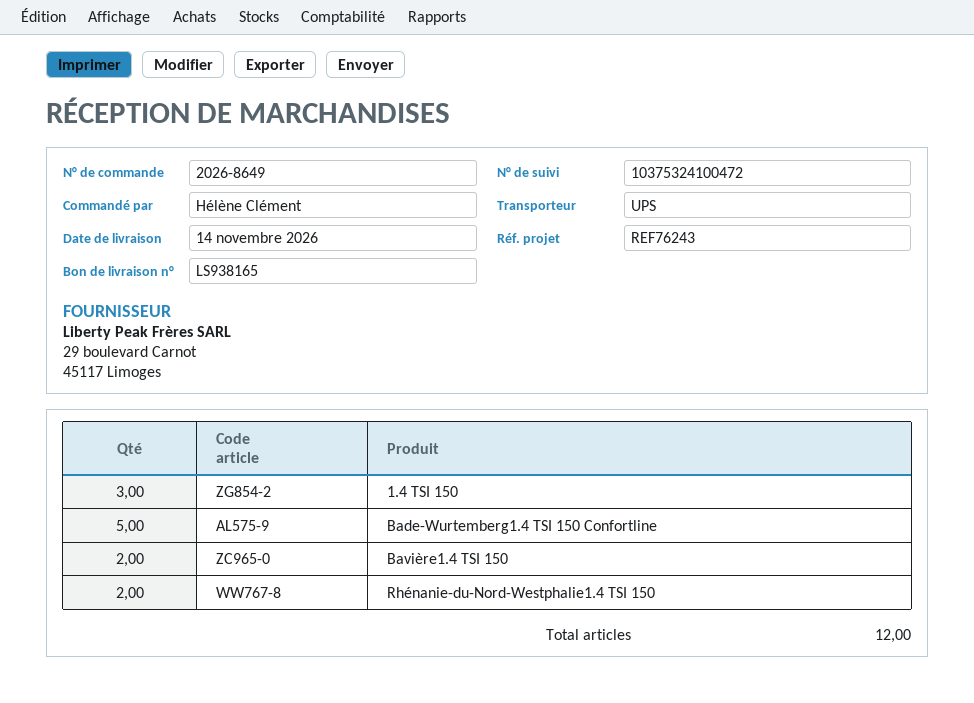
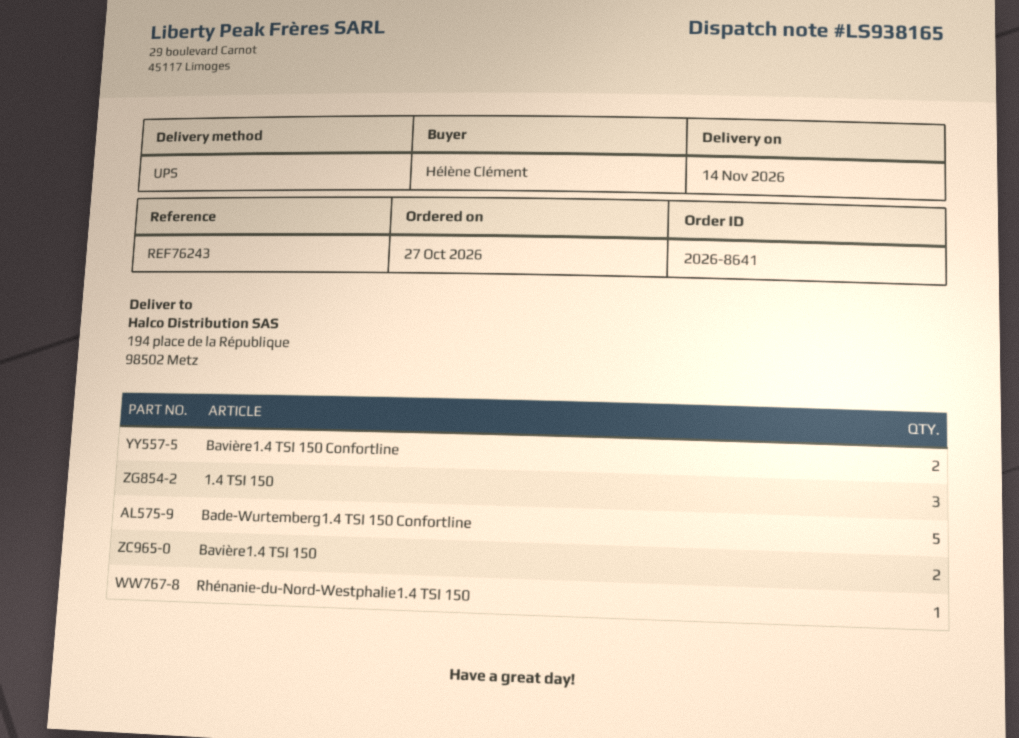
order number: 2026-8649 -> 2026-8641
Rhénanie-du-Nord-Westphalie1.4 TSI 150: 2 -> 1
Bavière1.4 TSI 150 Confortline: none -> 2

